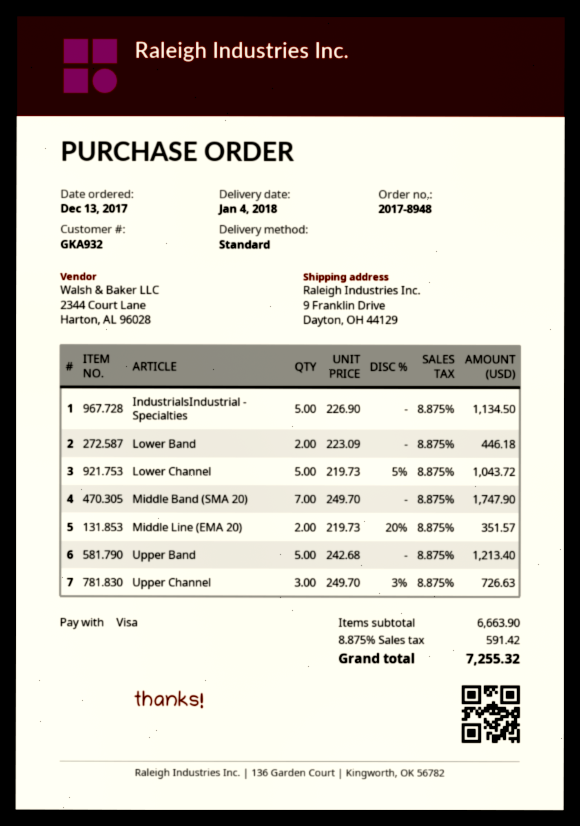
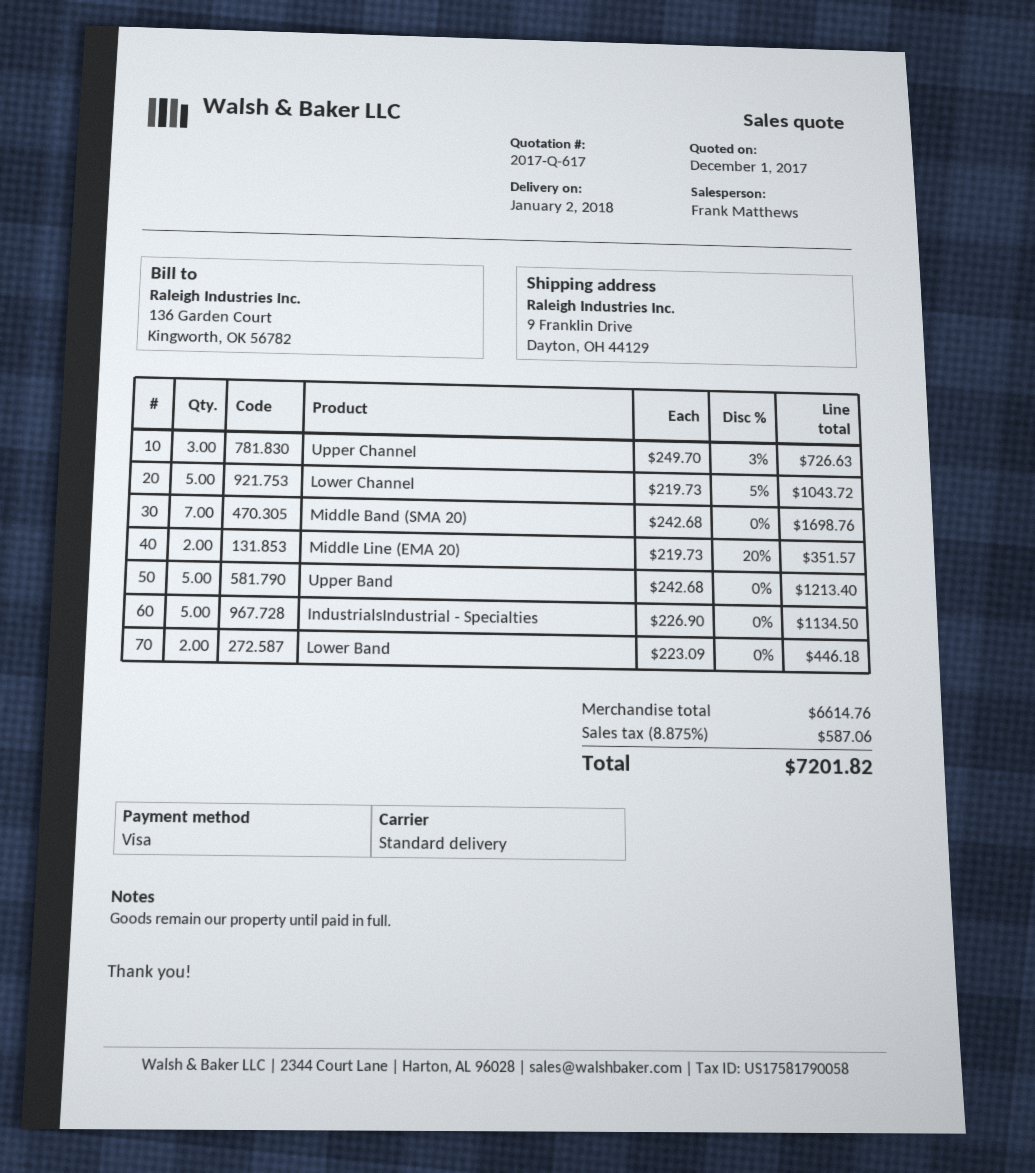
delivery date: 2018-01-04 -> 2018-01-02
Middle Band (SMA 20): 7 x 249.70 = 1747.90 -> 7 x 242.68 = 1698.76
subtotal: 6663.90 -> 6614.76
tax: 8.875% = 591.42 -> 8.875% = 587.06
total: 7255.32 -> 7201.82

